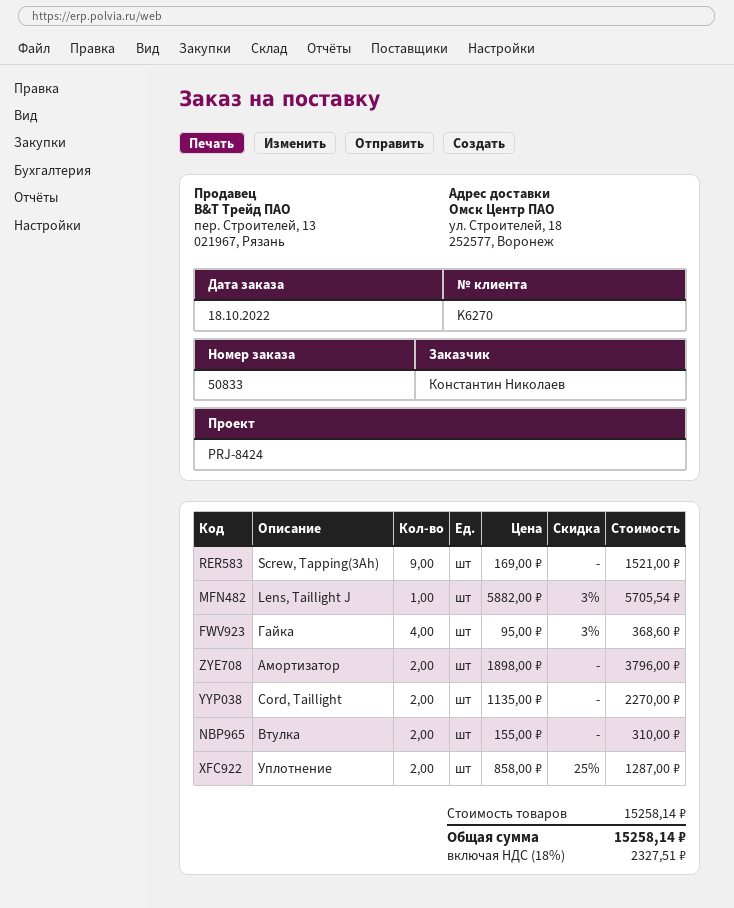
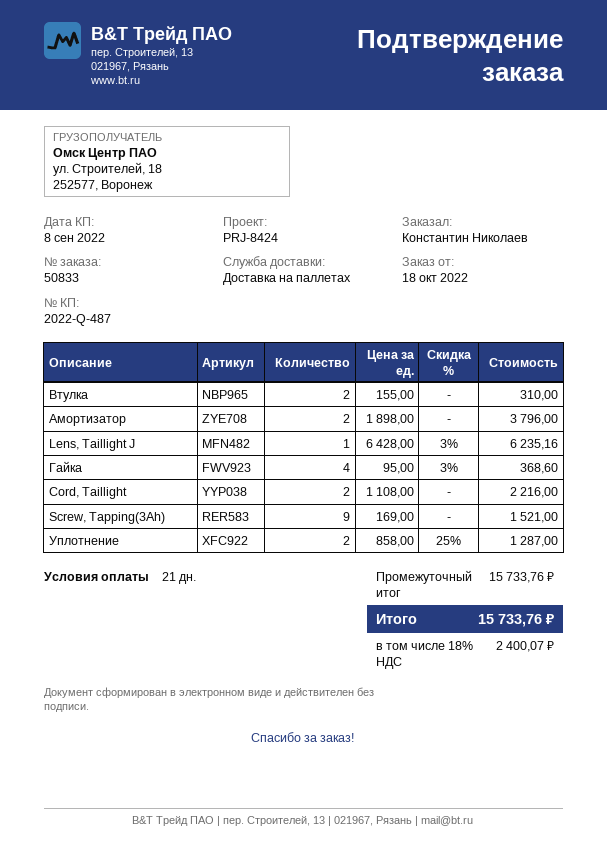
Lens, Taillight J: 1 x 5882.00 - 3% = 5705.54 -> 1 x 6428.00 - 3% = 6235.16
Cord, Taillight: 2 x 1135.00 = 2270.00 -> 2 x 1108.00 = 2216.00
subtotal: 15258.14 -> 15733.76
tax: 18% = 2327.51 -> 18% = 2400.07
total: 15258.14 -> 15733.76

